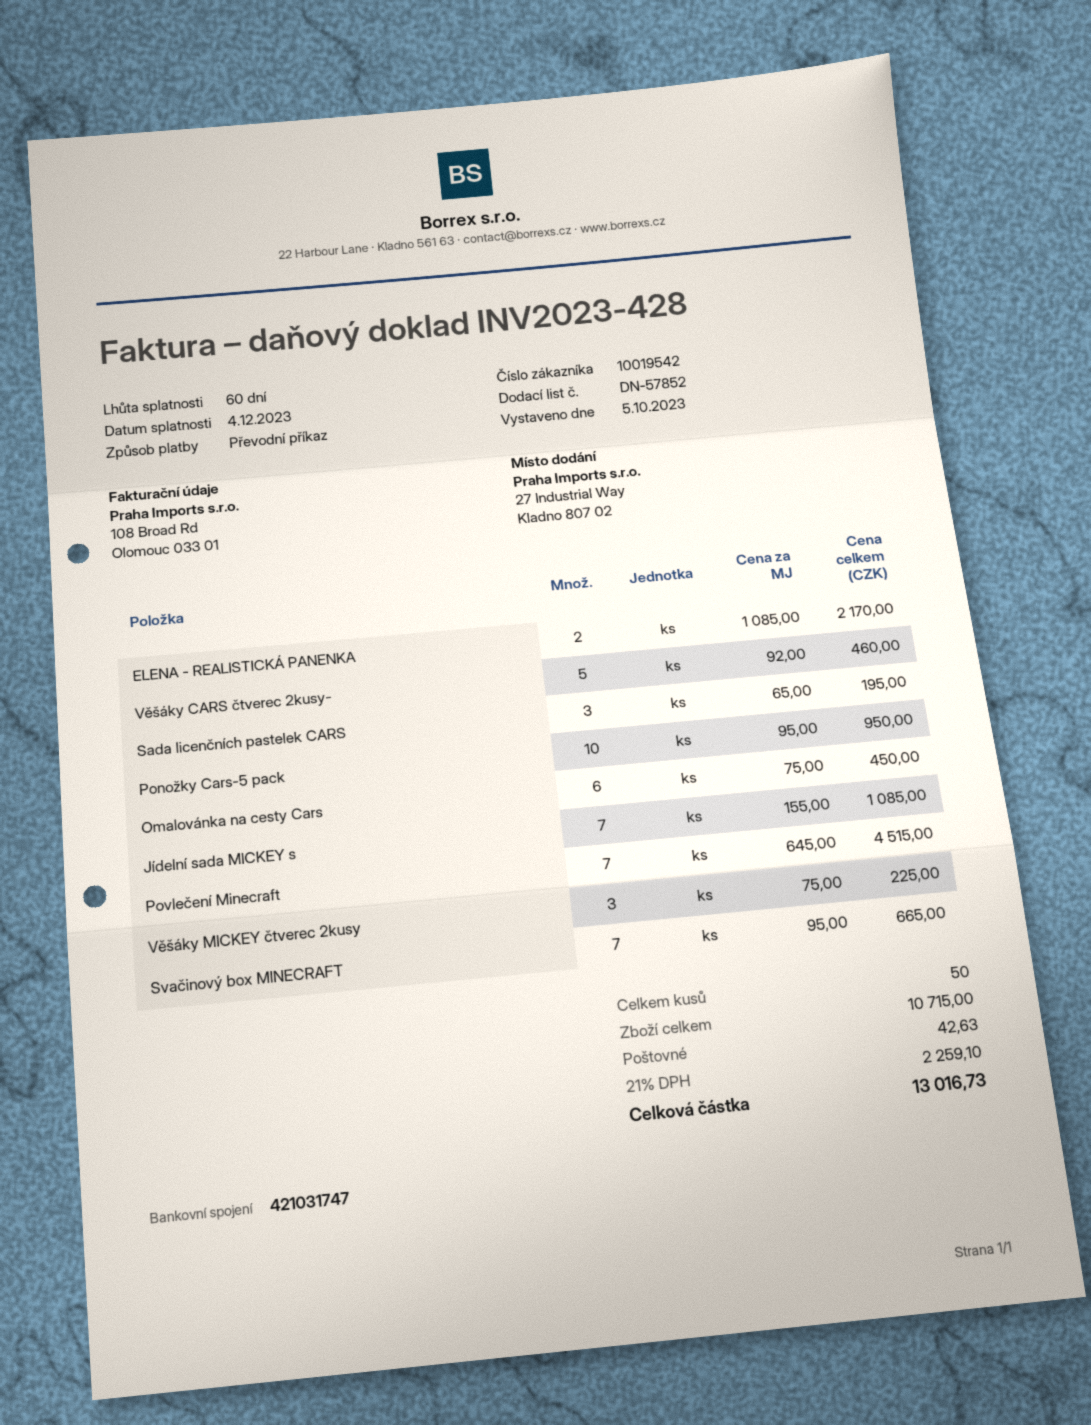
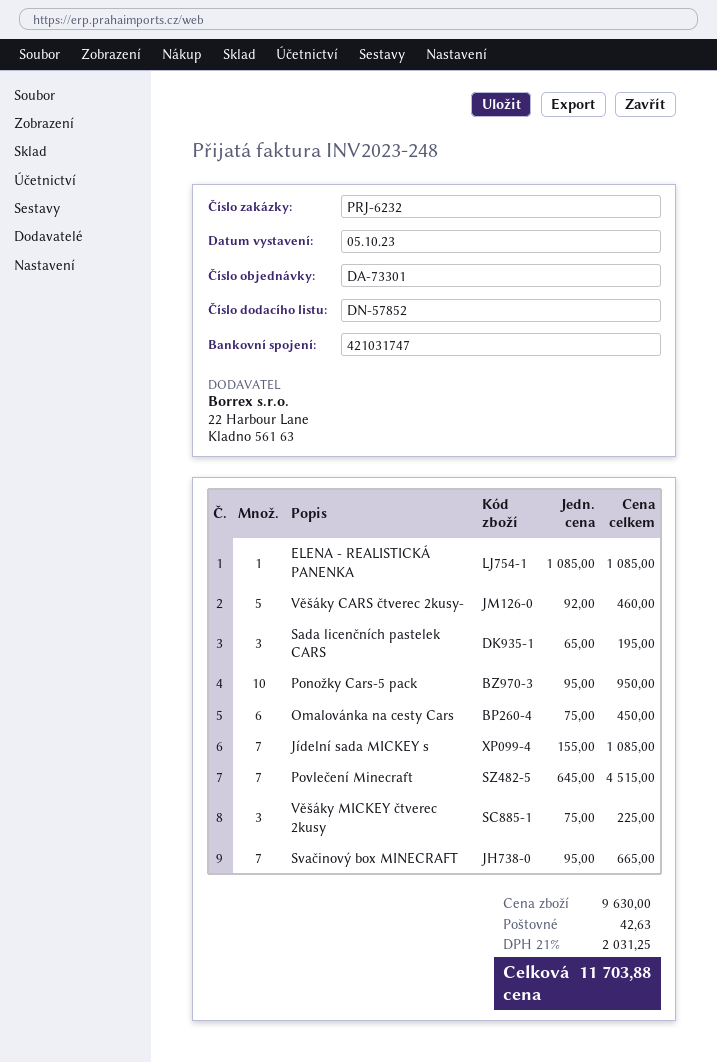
invoice number: INV2023-428 -> INV2023-248
ELENA - REALISTICKÁ PANENKA: 2 x 1085.00 = 2170.00 -> 1 x 1085.00 = 1085.00
subtotal: 10715.00 -> 9630.00
tax: 21% = 2259.10 -> 21% = 2031.25
total: 13016.73 -> 11703.88

